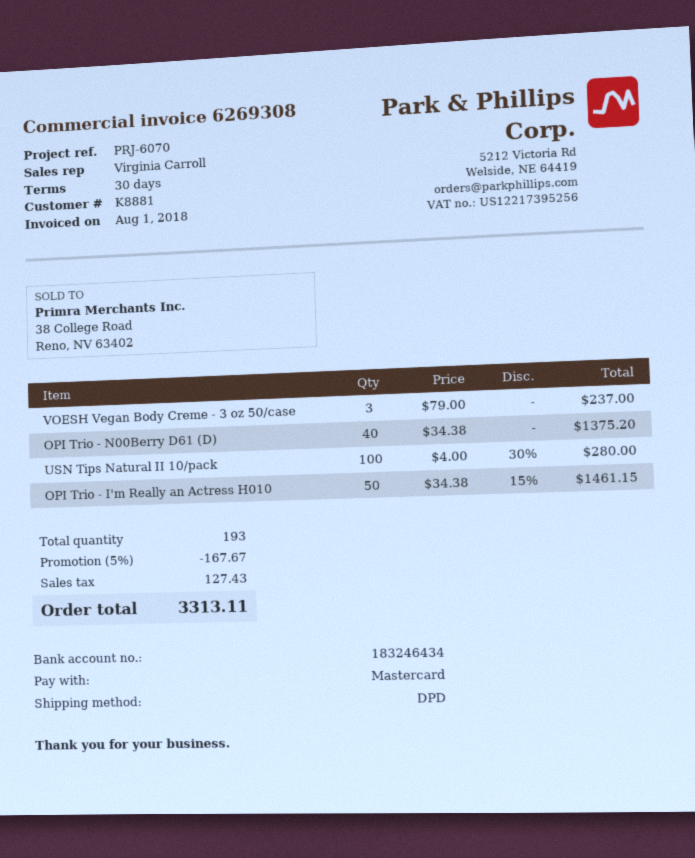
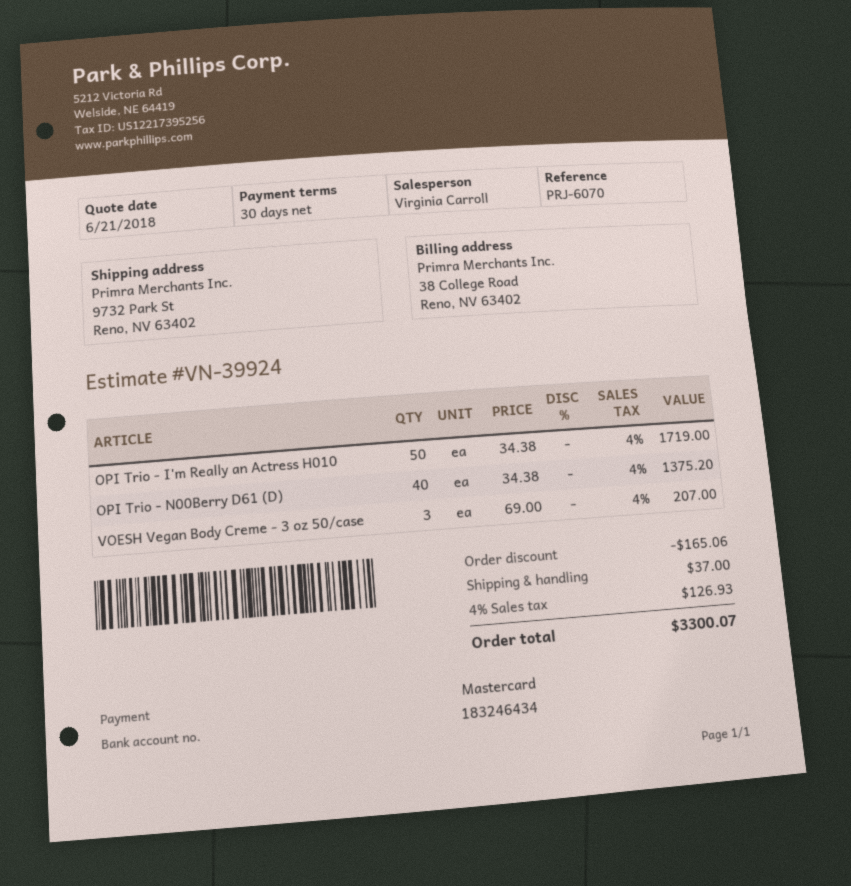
VOESH Vegan Body Creme - 3 oz 50/case: 3 x 79.00 = 237.00 -> 3 x 69.00 = 207.00
USN Tips Natural II 10/pack: 100 x 4.00 - 30% = 280.00 -> none
OPI Trio - I'm Really an Actress H010: 50 x 34.38 - 15% = 1461.15 -> 50 x 34.38 = 1719.00
discount: 167.67 -> 165.06
shipping: none -> 37.00
tax: 127.43 -> 126.93
total: 3313.11 -> 3300.07

